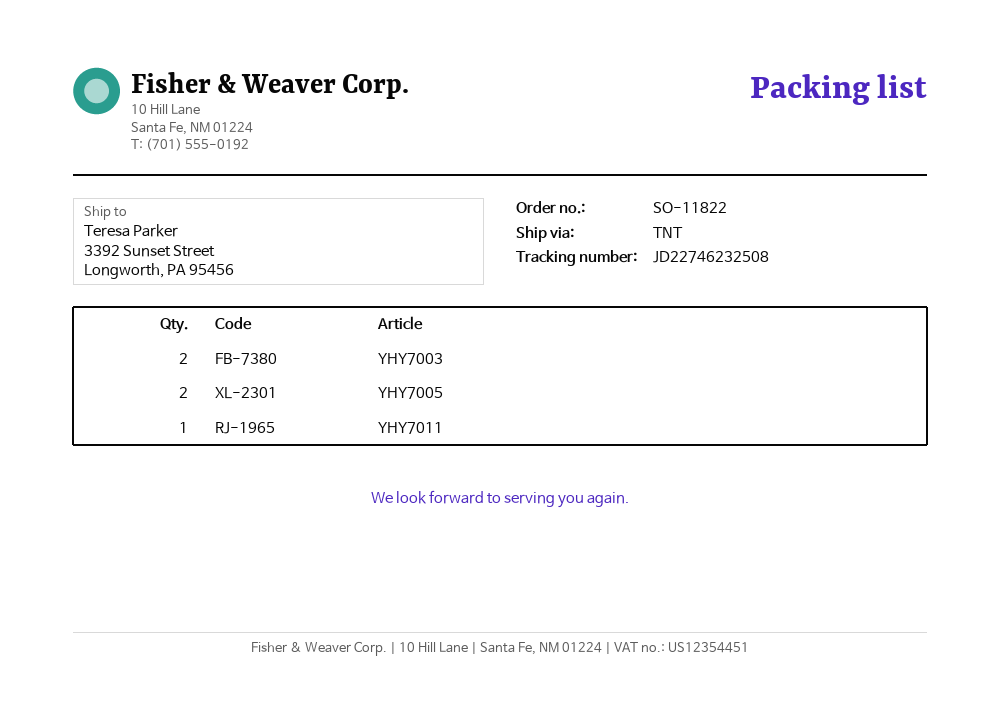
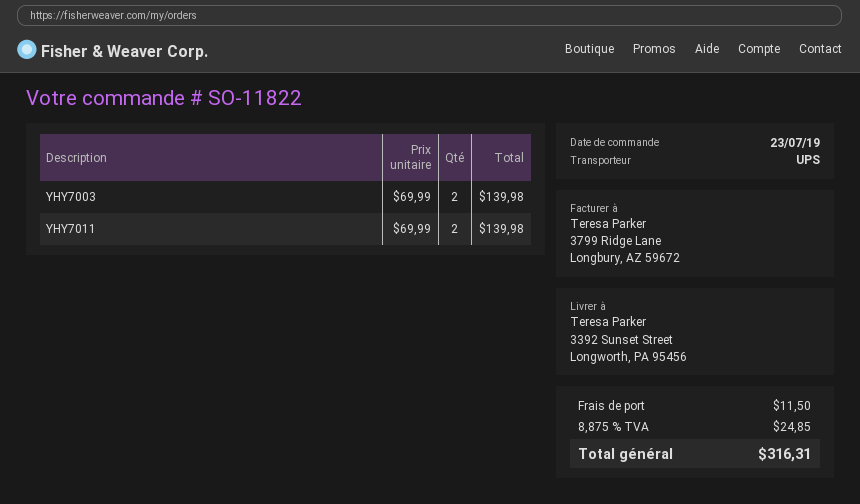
shipping method: TNT -> UPS
YHY7005: 2 -> none
YHY7011: 1 -> 2

